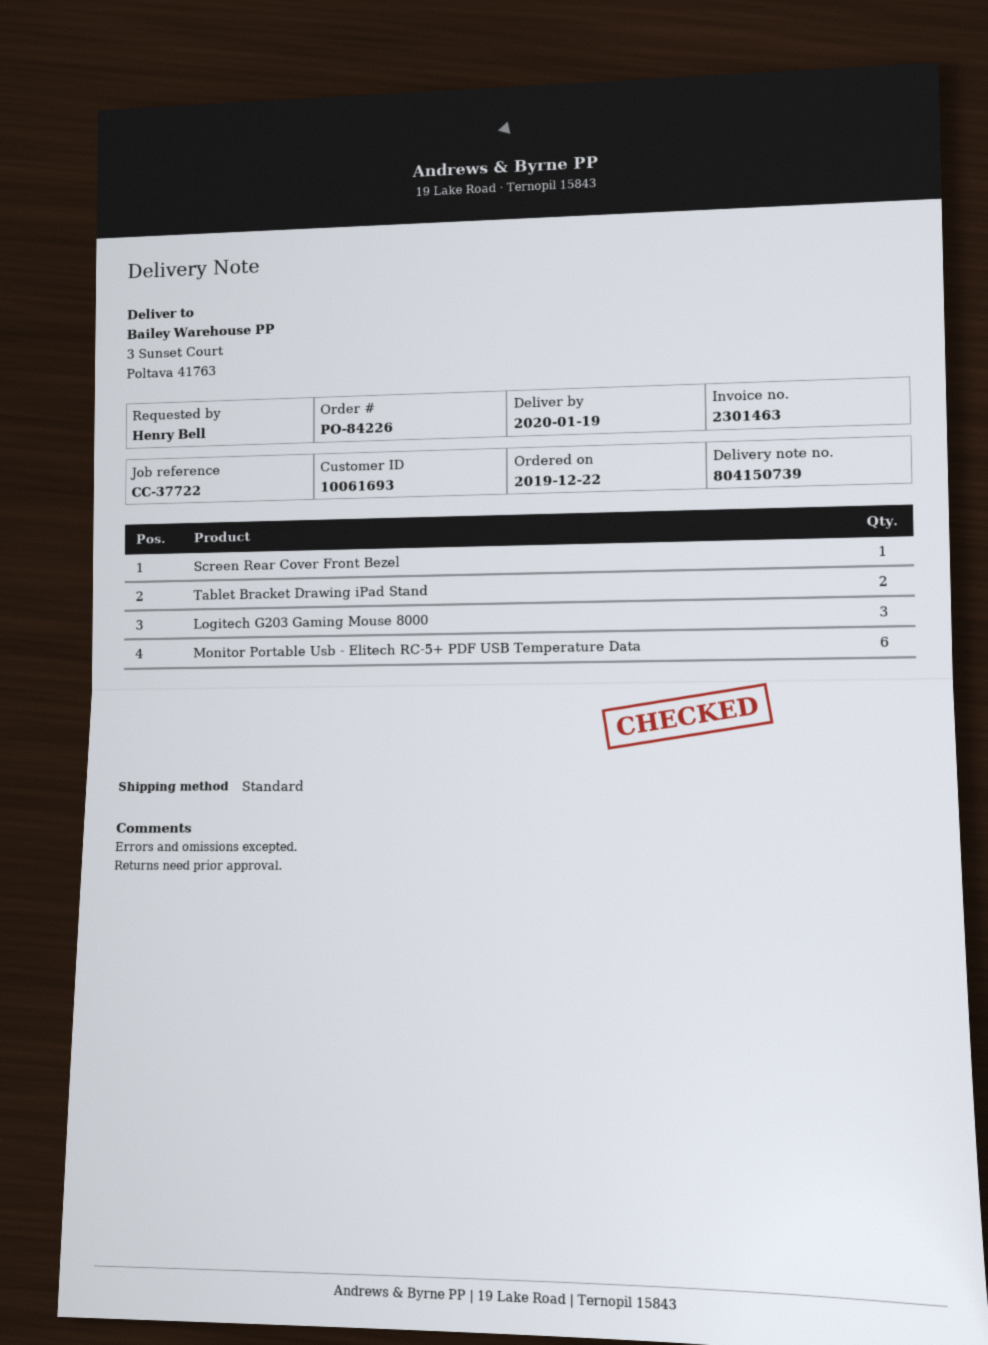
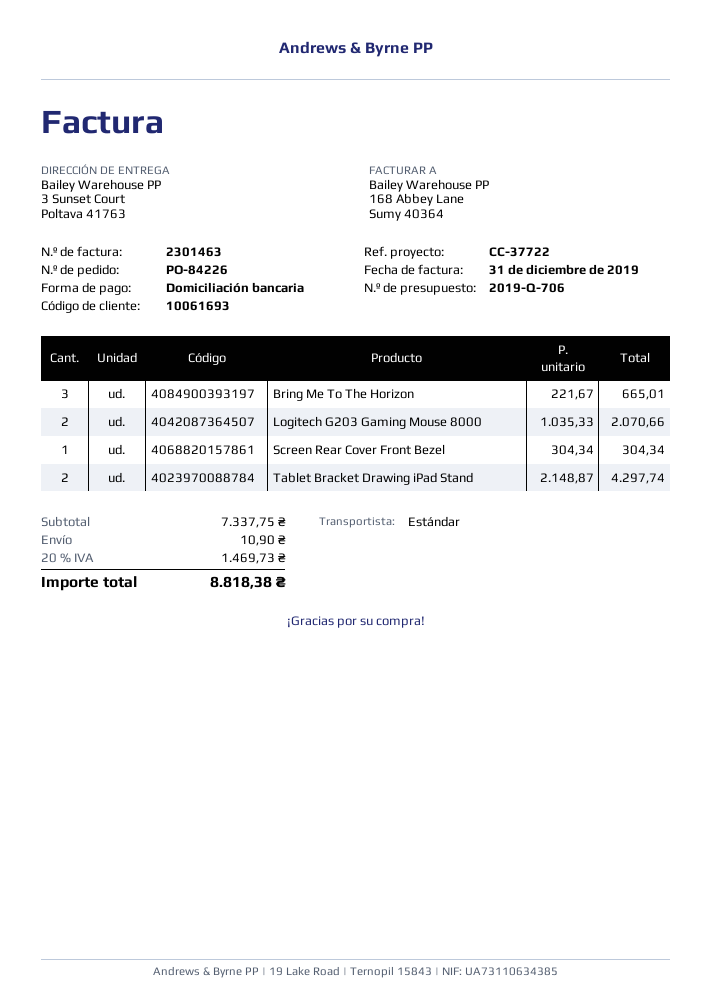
Logitech G203 Gaming Mouse 8000: 3 -> 2
Monitor Portable Usb - Elitech RC-5+ PDF USB Temperature Data: 6 -> none
Bring Me To The Horizon: none -> 3

